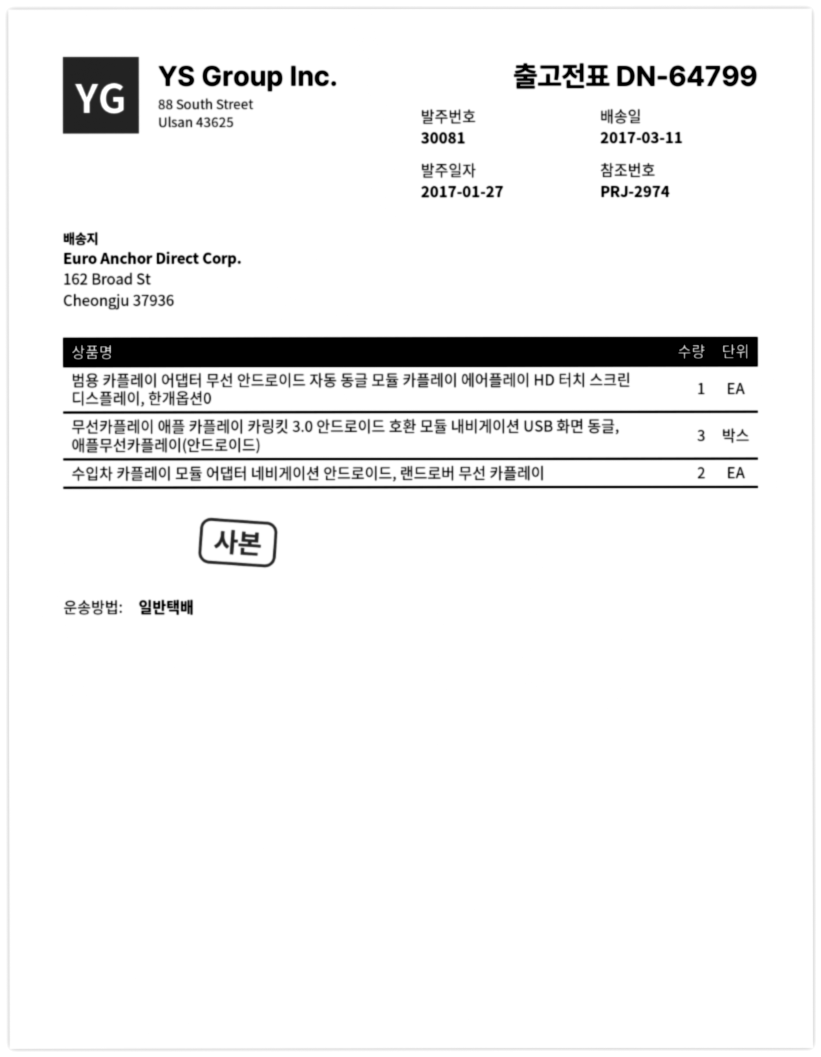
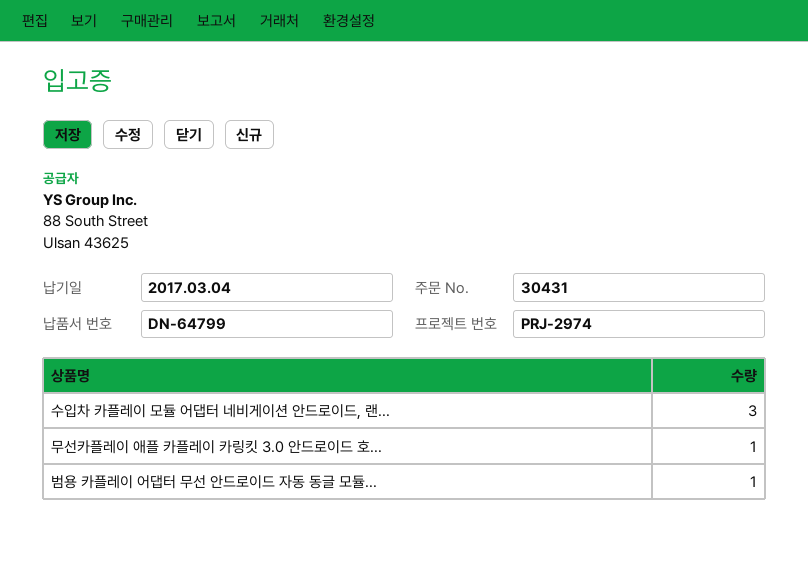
order number: 30081 -> 30431
delivery date: 2017-03-11 -> 2017-03-04
무선카플레이 애플 카플레이 카링킷 3.0 안드로이드 호환 모듈 내비게이션 USB 화면 동글, 애플무선카플레이(안드로이드): 3 -> 1
수입차 카플레이 모듈 어댑터 네비게이션 안드로이드, 랜드로버 무선 카플레이: 2 -> 3

